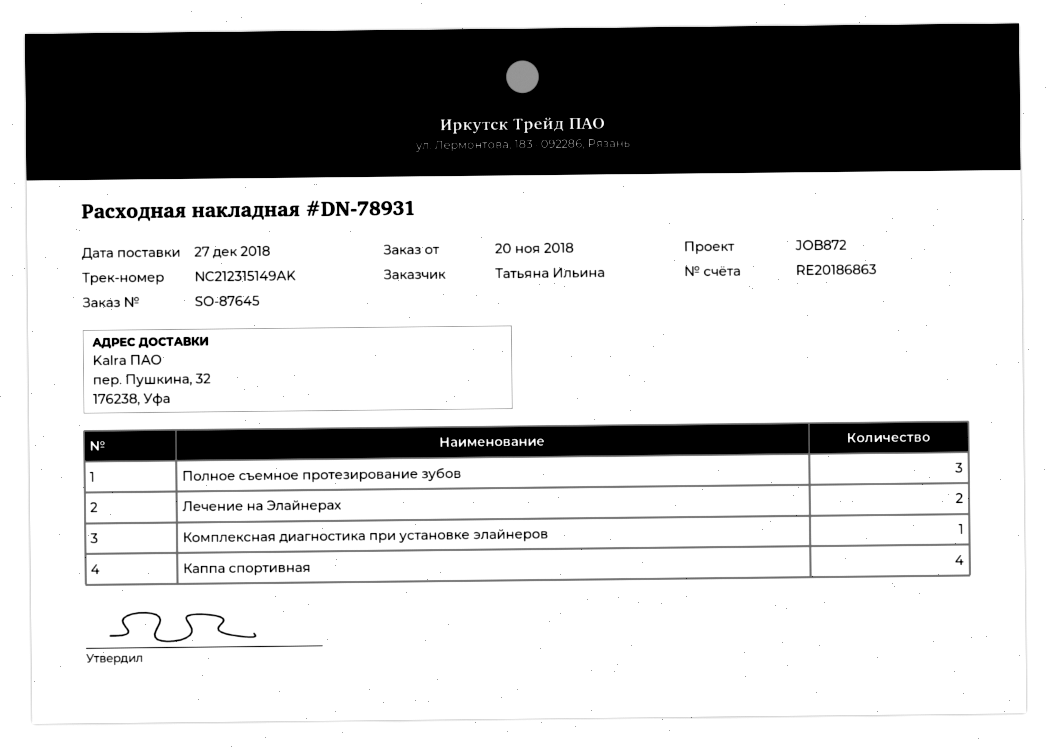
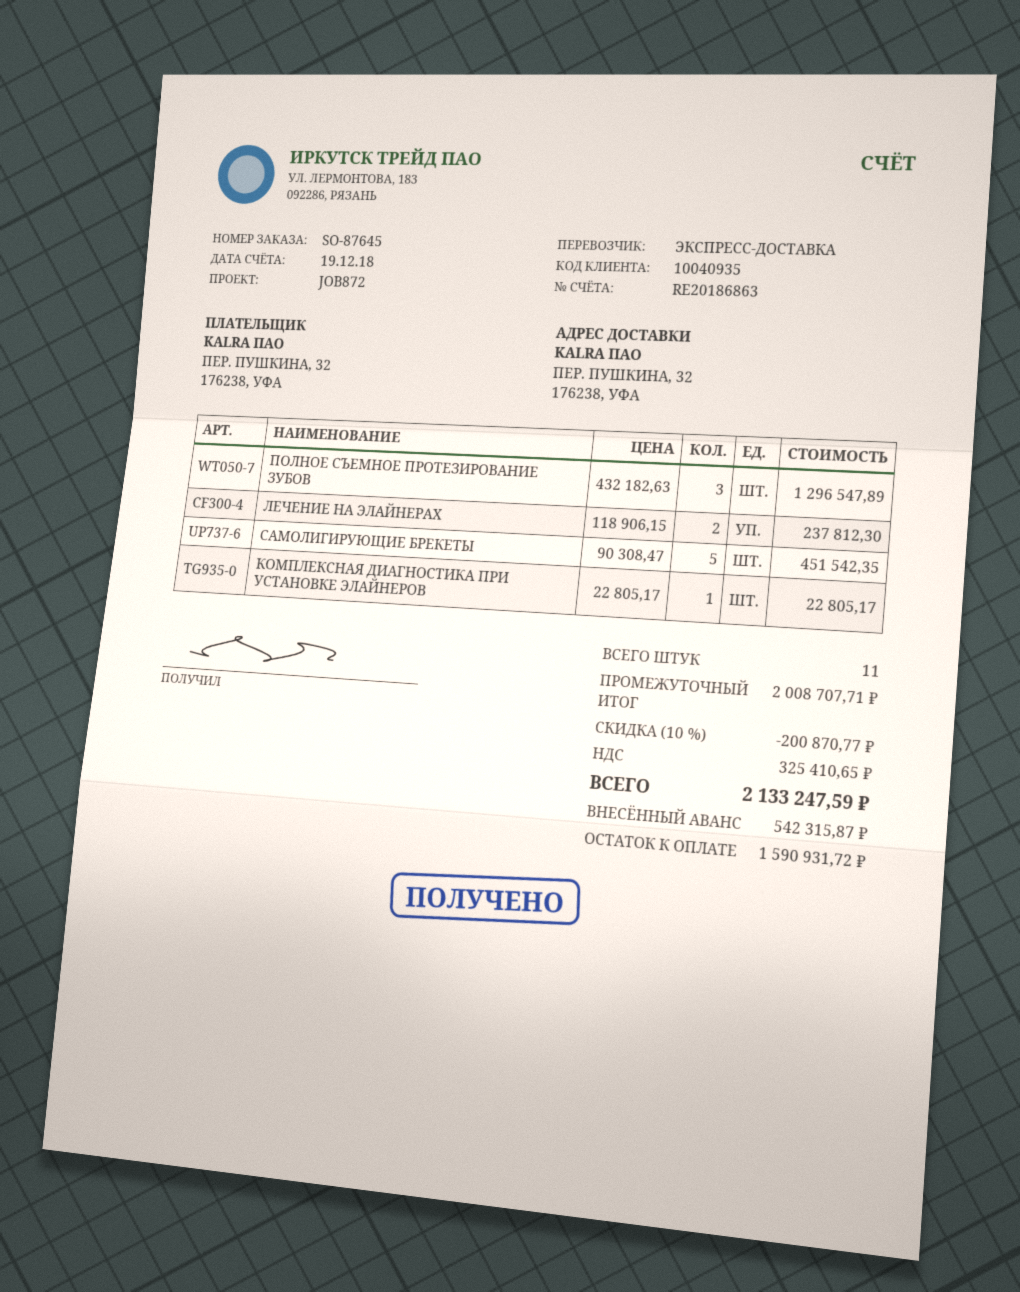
Каппа спортивная: 4 -> none
САМОЛИГИРУЮЩИЕ БРЕКЕТЫ: none -> 5

